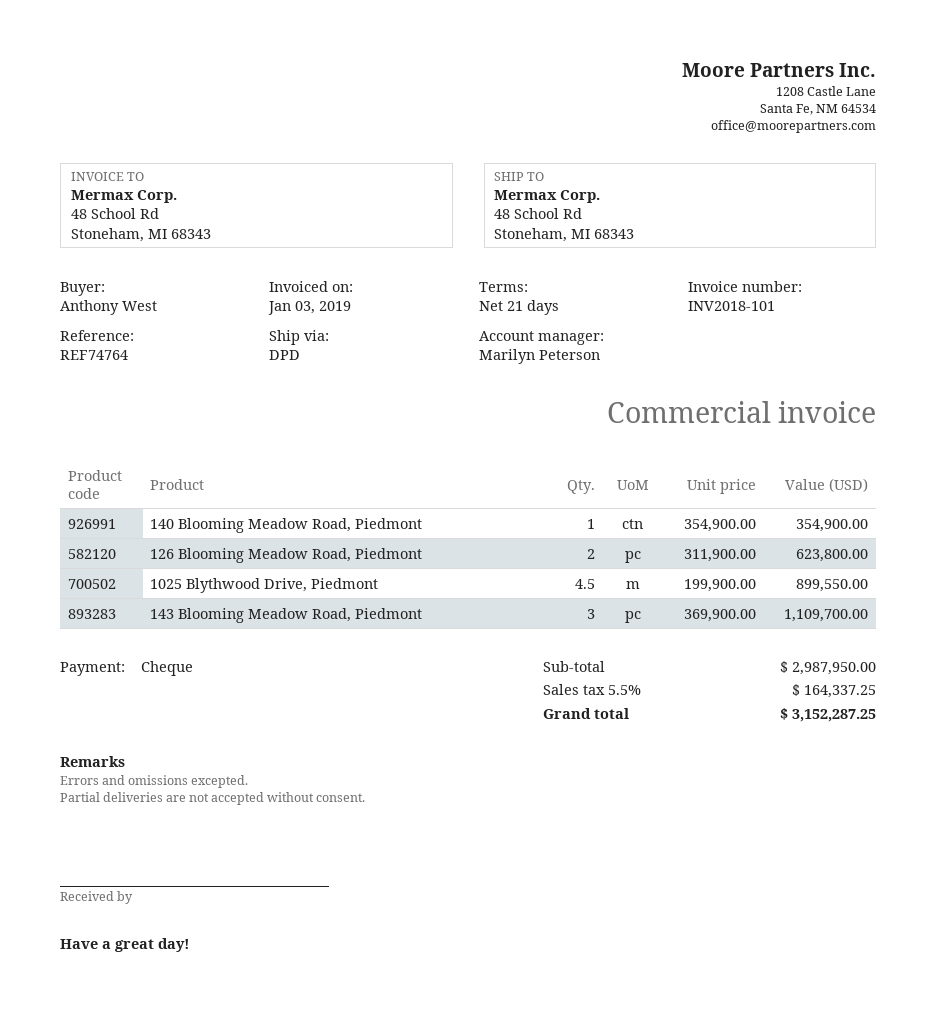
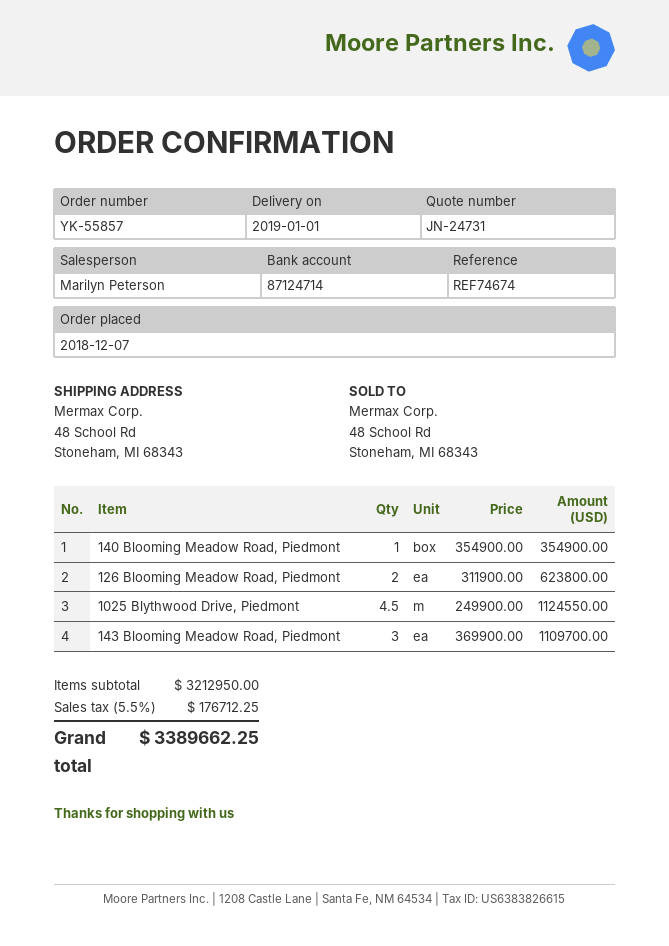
reference: REF74764 -> REF74674
1025 Blythwood Drive, Piedmont: 4.5 x 199900.00 = 899550.00 -> 4.5 x 249900.00 = 1124550.00
subtotal: 2987950.00 -> 3212950.00
tax: 5.5% = 164337.25 -> 5.5% = 176712.25
total: 3152287.25 -> 3389662.25

